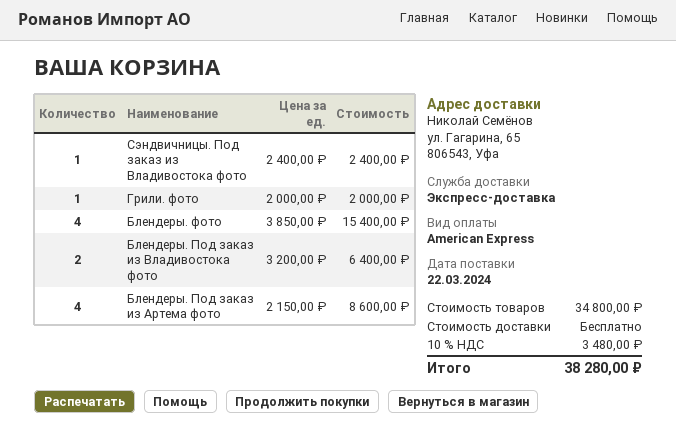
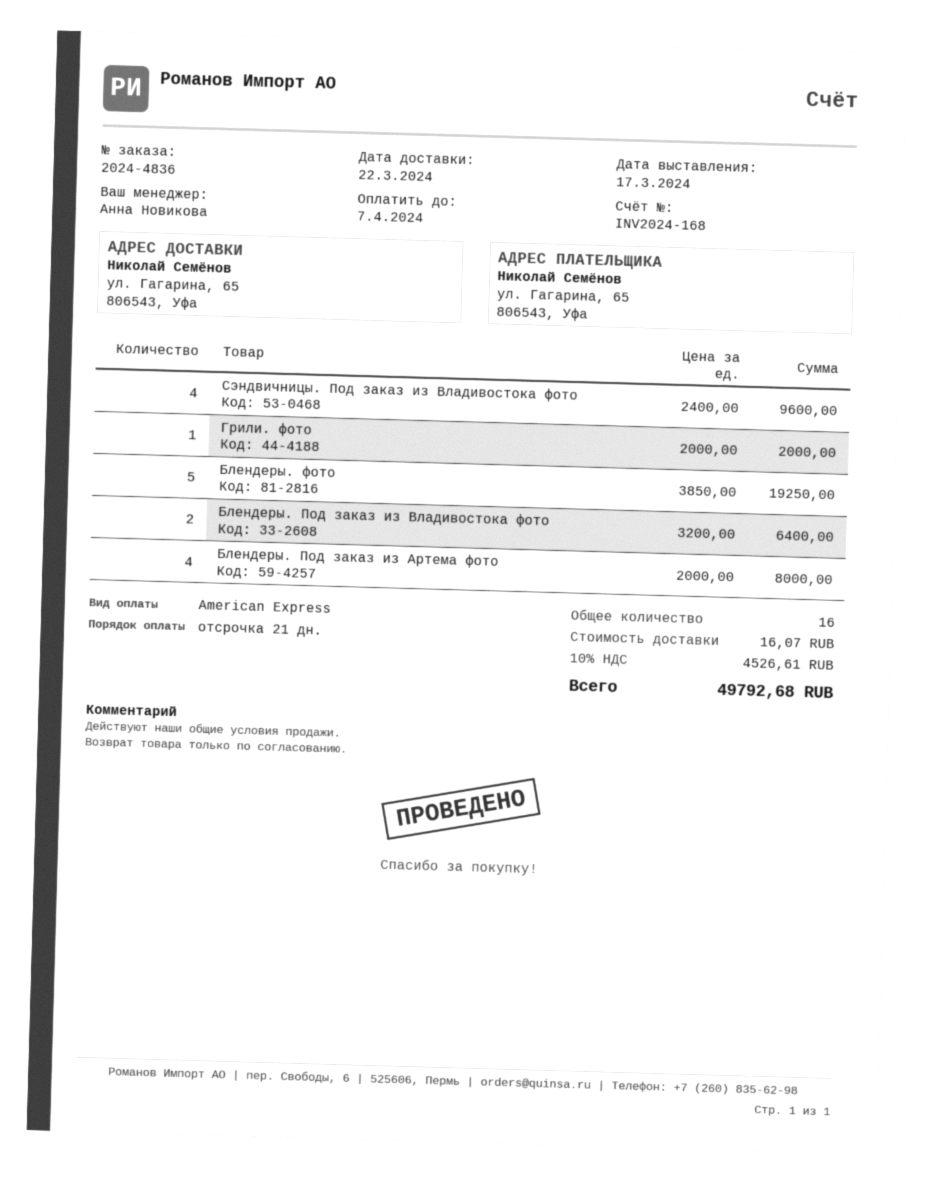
Сэндвичницы. Под заказ из Владивостока фото: 1 x 2400.00 = 2400.00 -> 4 x 2400.00 = 9600.00
Блендеры. фото: 4 x 3850.00 = 15400.00 -> 5 x 3850.00 = 19250.00
Блендеры. Под заказ из Артема фото: 4 x 2150.00 = 8600.00 -> 4 x 2000.00 = 8000.00
shipping: 0.00 -> 16.07
tax: 10% = 3480.00 -> 10% = 4526.61
total: 38280.00 -> 49792.68

